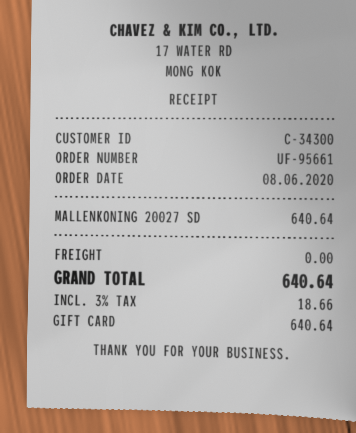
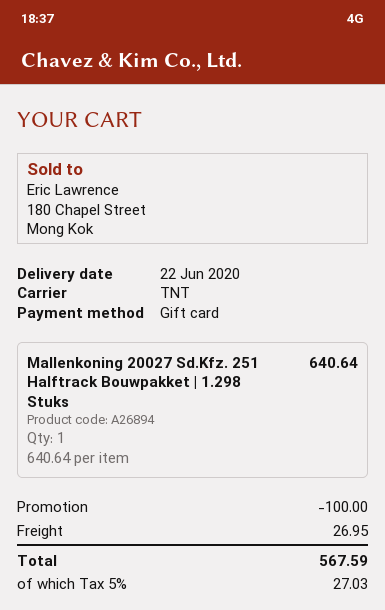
discount: none -> 100.00
shipping: 0.00 -> 26.95
tax: 3% = 18.66 -> 5% = 27.03
total: 640.64 -> 567.59

